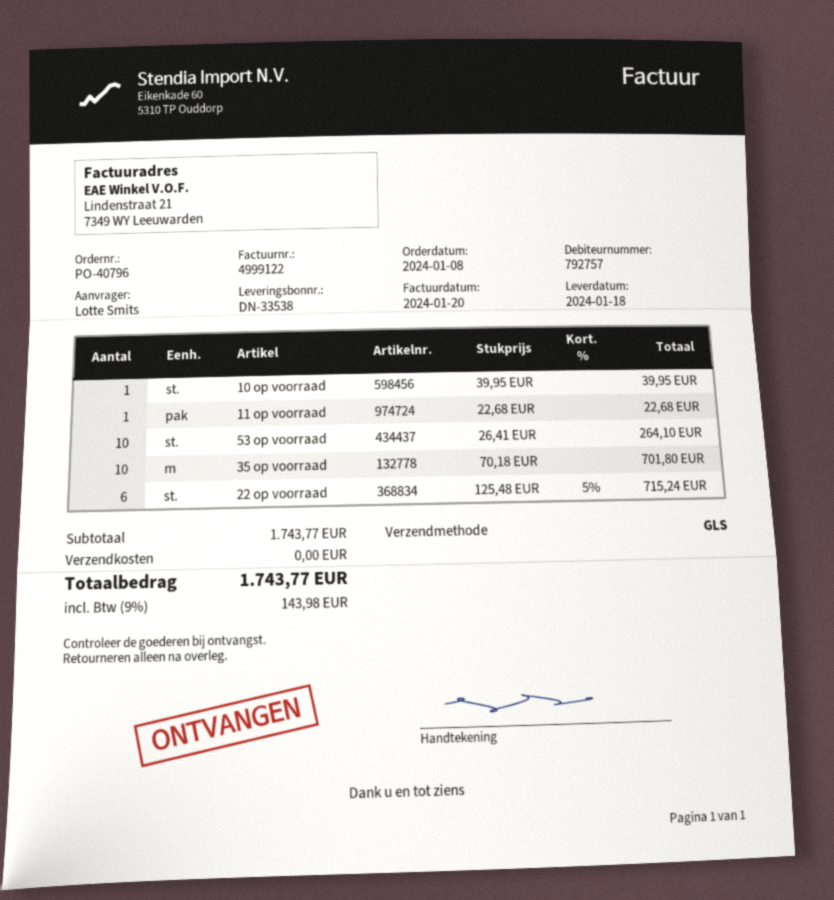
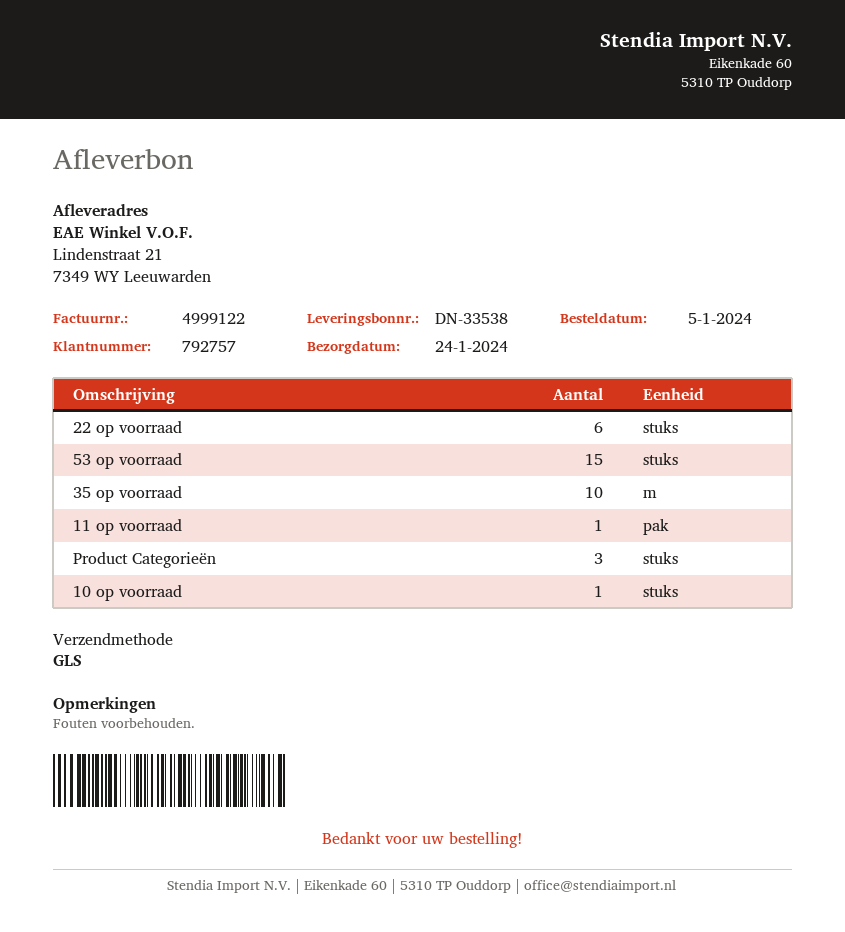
order date: 2024-01-08 -> 2024-01-05
delivery date: 2024-01-18 -> 2024-01-24
53 op voorraad: 10 -> 15
Product Categorieën: none -> 3

